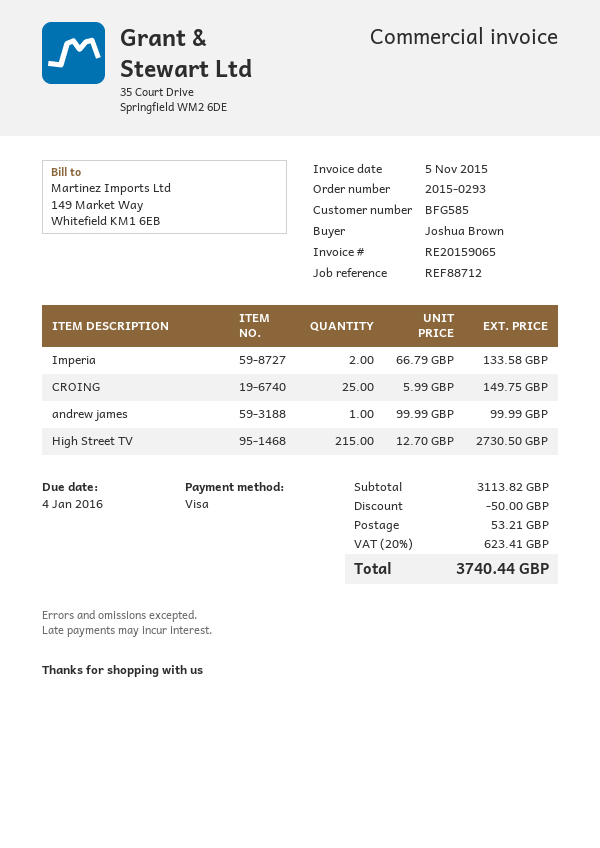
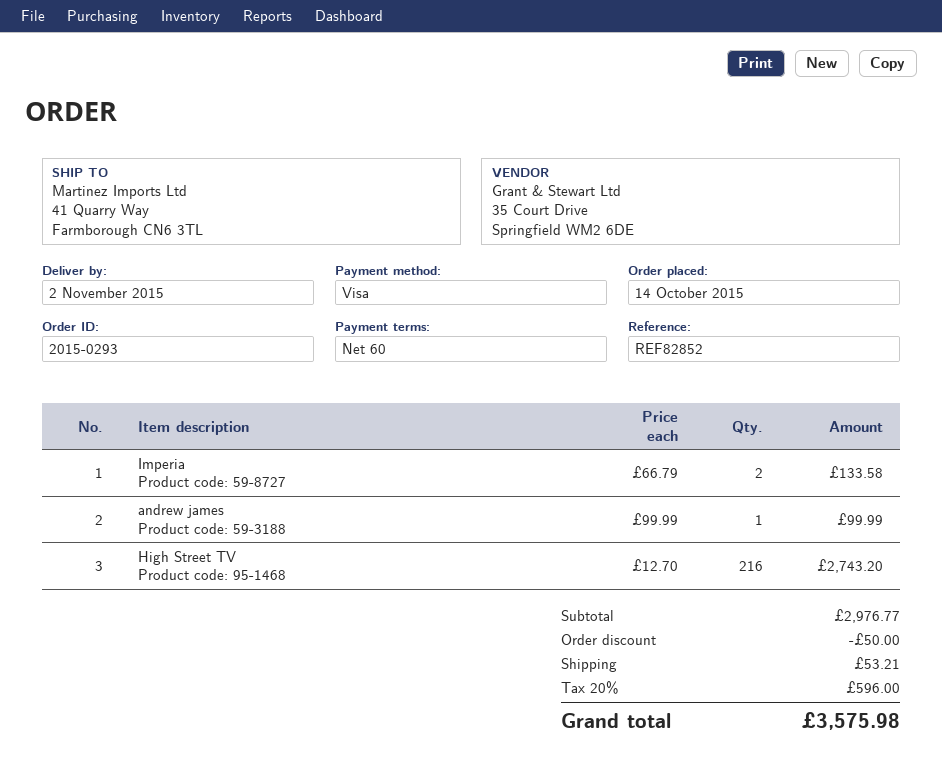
reference: REF88712 -> REF82852
CROING: 25 x 5.99 = 149.75 -> none
High Street TV: 215 x 12.70 = 2730.50 -> 216 x 12.70 = 2743.20
subtotal: 3113.82 -> 2976.77
tax: 20% = 623.41 -> 20% = 596.00
total: 3740.44 -> 3575.98

